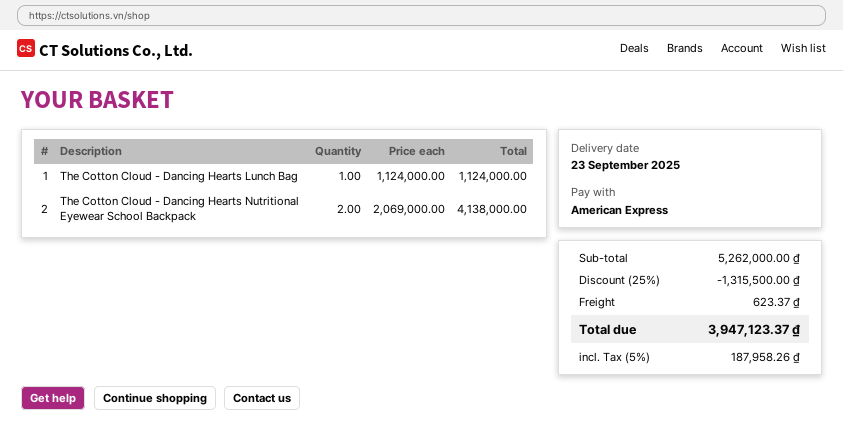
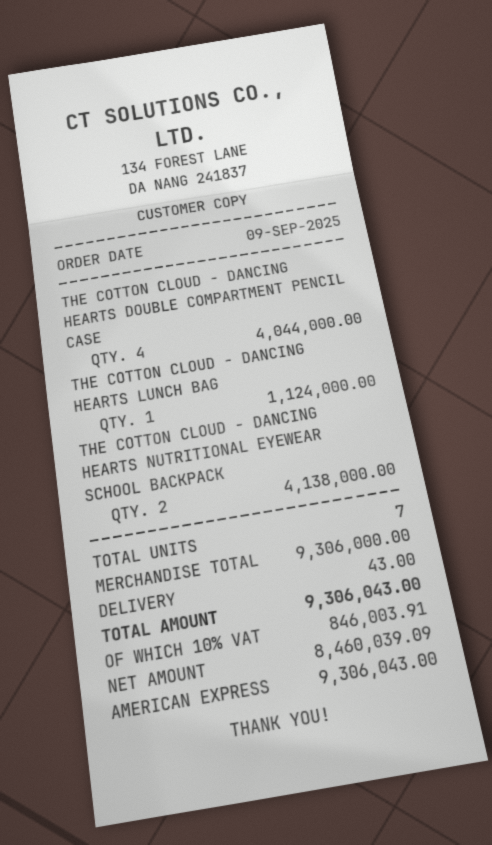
THE COTTON CLOUD - DANCING HEARTS DOUBLE COMPARTMENT PENCIL CASE: none -> 4 for 4044000.00
subtotal: 5262000.00 -> 9306000.00
discount: 25% = 1315500.00 -> none
shipping: 623.37 -> 43.00
tax: 5% = 187958.26 -> 10% = 846003.91
total: 3947123.37 -> 9306043.00

